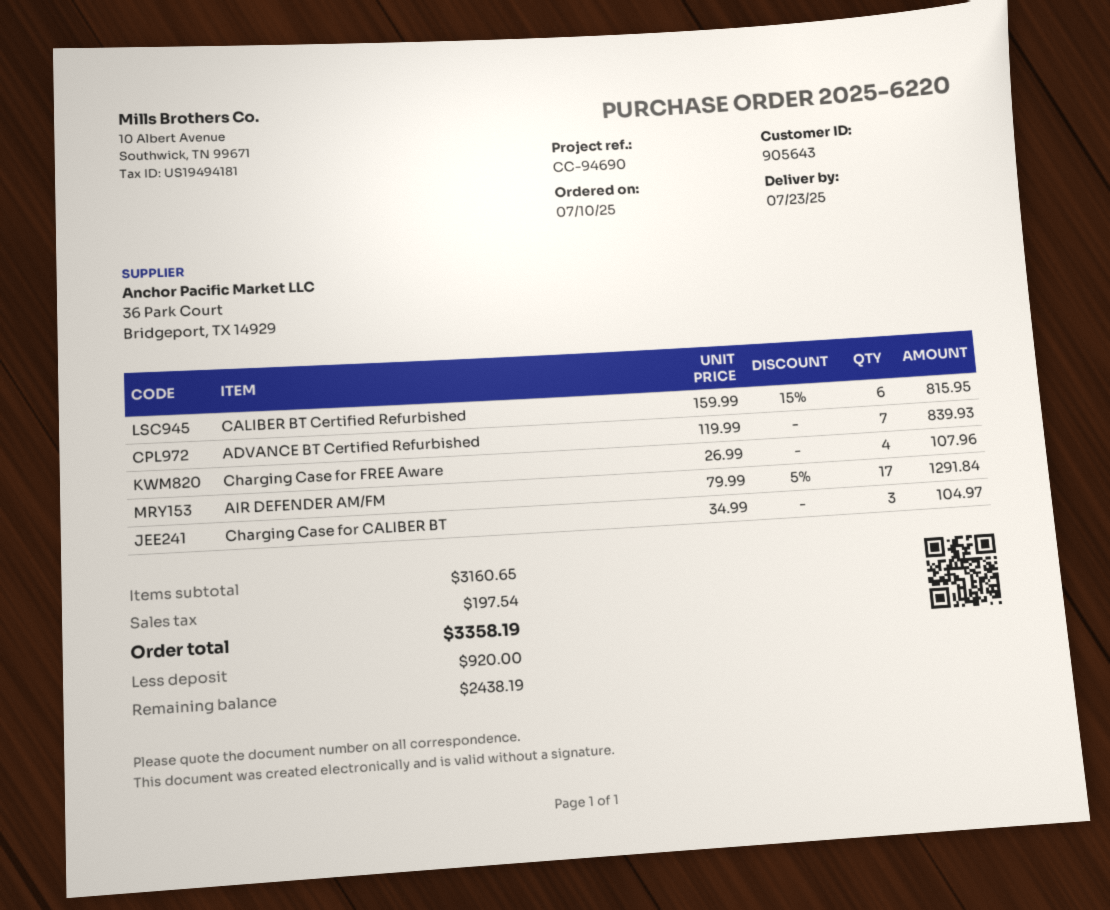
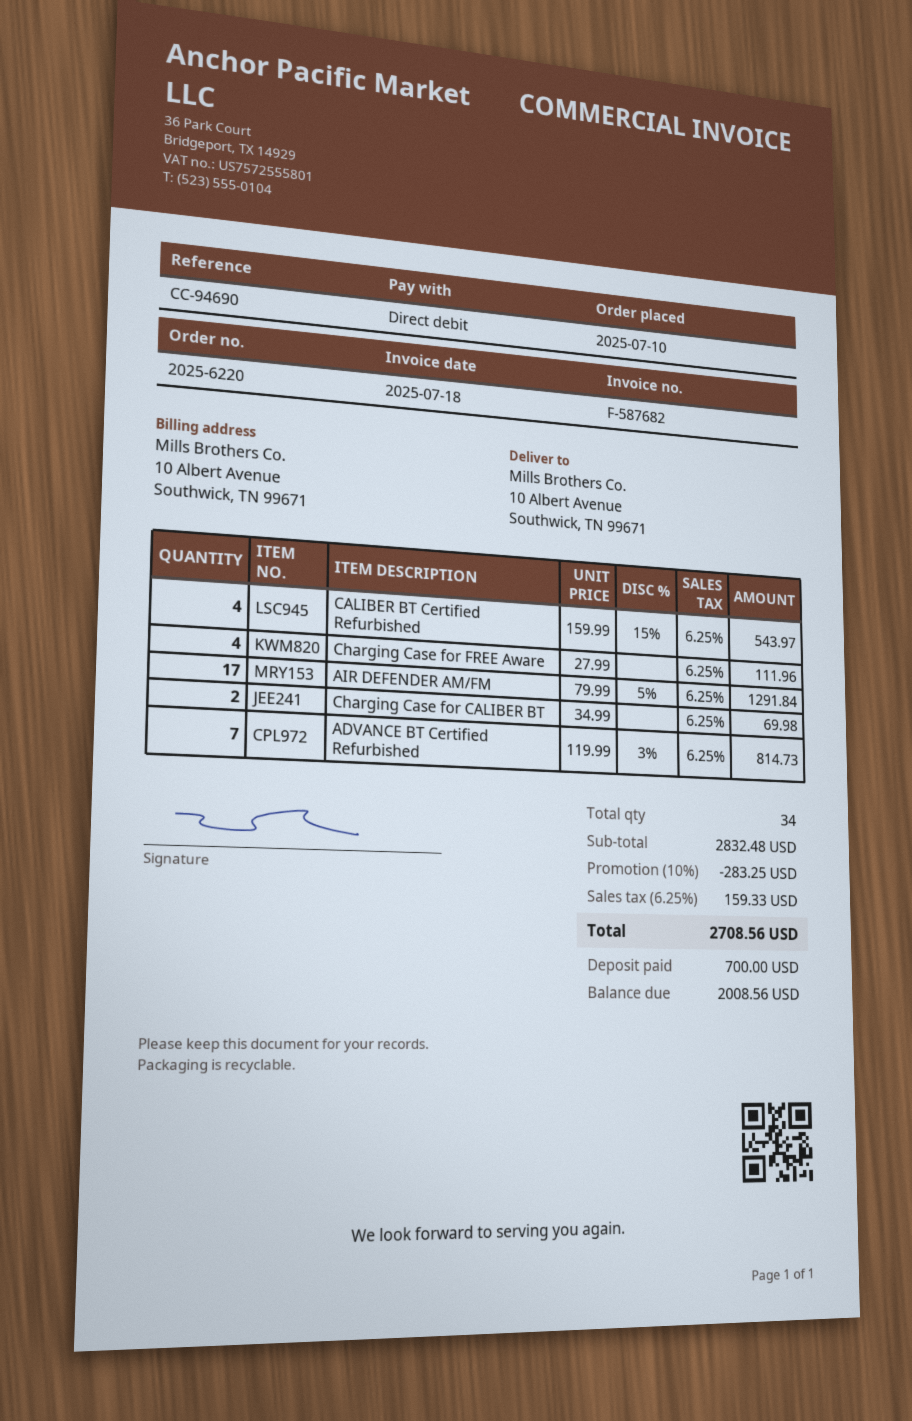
CALIBER BT Certified Refurbished: 6 x 159.99 - 15% = 815.95 -> 4 x 159.99 - 15% = 543.97
ADVANCE BT Certified Refurbished: 7 x 119.99 = 839.93 -> 7 x 119.99 - 3% = 814.73
Charging Case for FREE Aware: 4 x 26.99 = 107.96 -> 4 x 27.99 = 111.96
Charging Case for CALIBER BT: 3 x 34.99 = 104.97 -> 2 x 34.99 = 69.98
subtotal: 3160.65 -> 2832.48
discount: none -> 10% = 283.25
tax: 197.54 -> 159.33
total: 3358.19 -> 2708.56
deposit: 920.00 -> 700.00
balance: 2438.19 -> 2008.56

